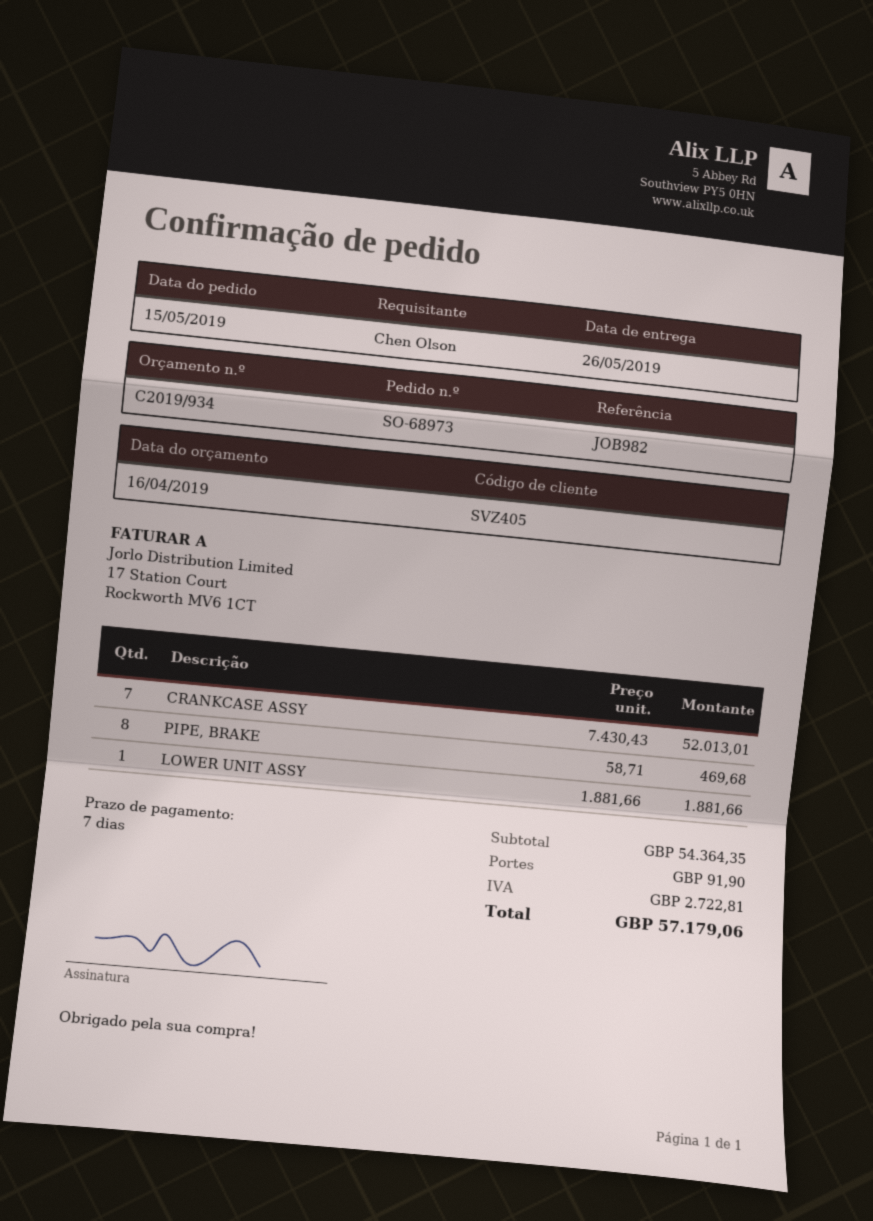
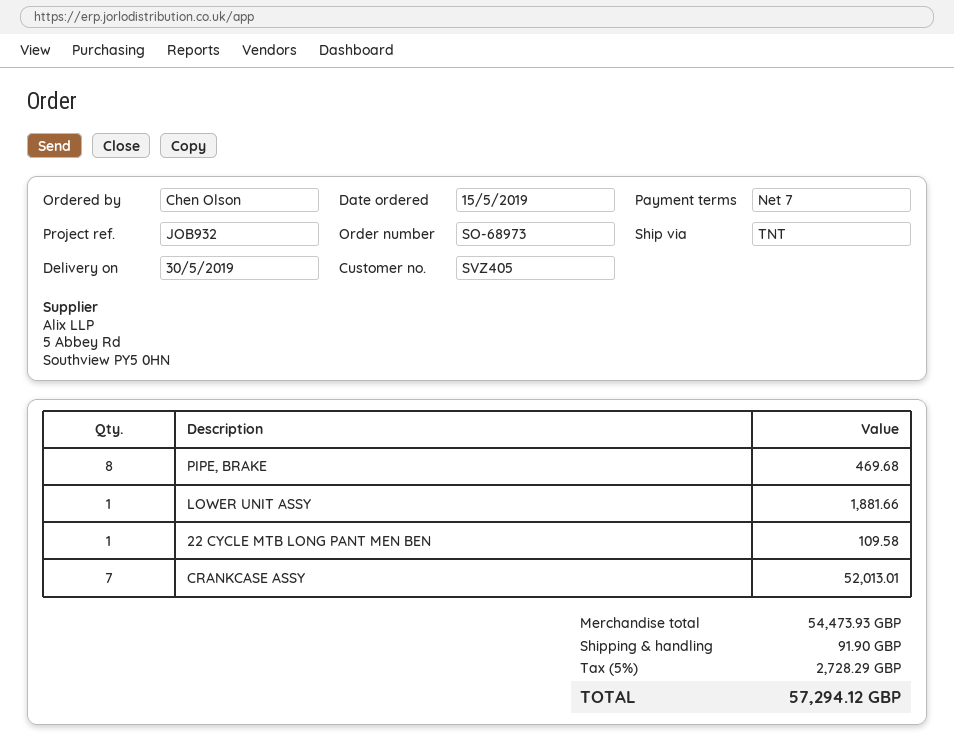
delivery date: 2019-05-26 -> 2019-05-30
reference: JOB982 -> JOB932
22 CYCLE MTB LONG PANT MEN BEN: none -> 1 for 109.58
subtotal: 54364.35 -> 54473.93
tax: 2722.81 -> 2728.29
total: 57179.06 -> 57294.12

